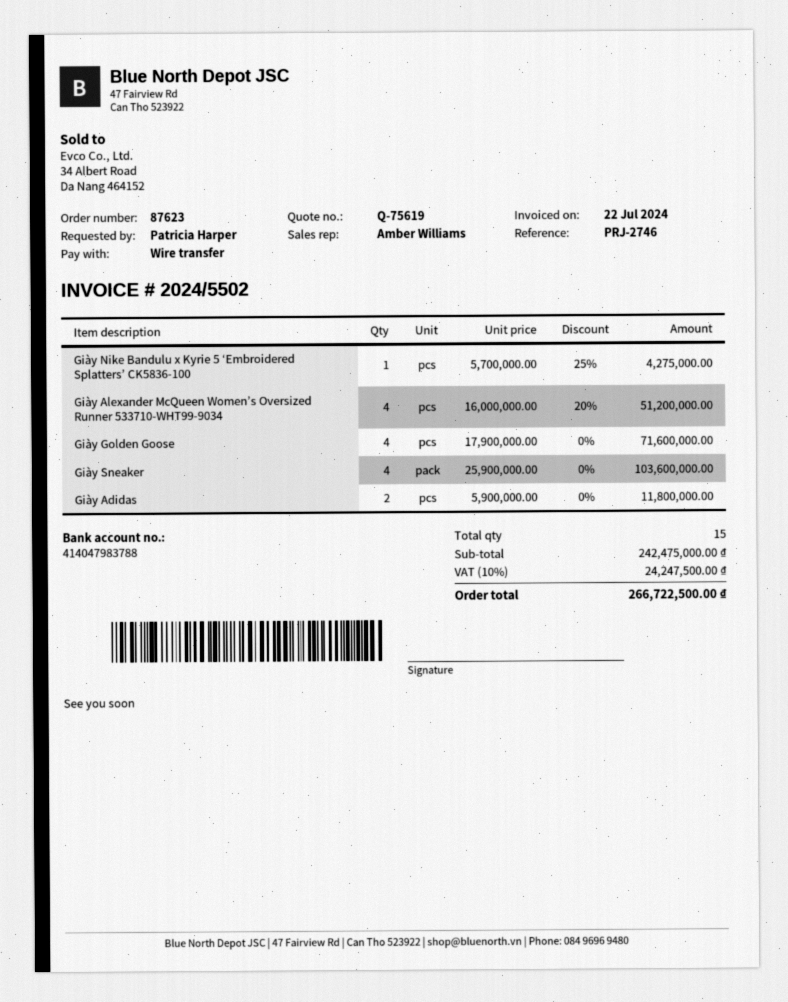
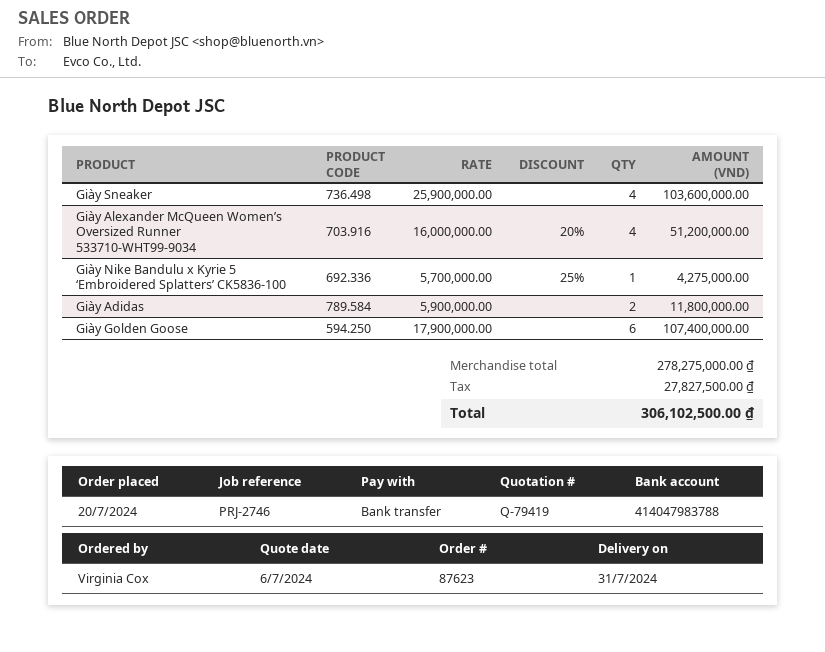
quote number: Q-75619 -> Q-79419
ordered by: Patricia Harper -> Virginia Cox
Giày Golden Goose: 4 x 17900000.00 = 71600000.00 -> 6 x 17900000.00 = 107400000.00
subtotal: 242475000.00 -> 278275000.00
tax: 24247500.00 -> 27827500.00
total: 266722500.00 -> 306102500.00

